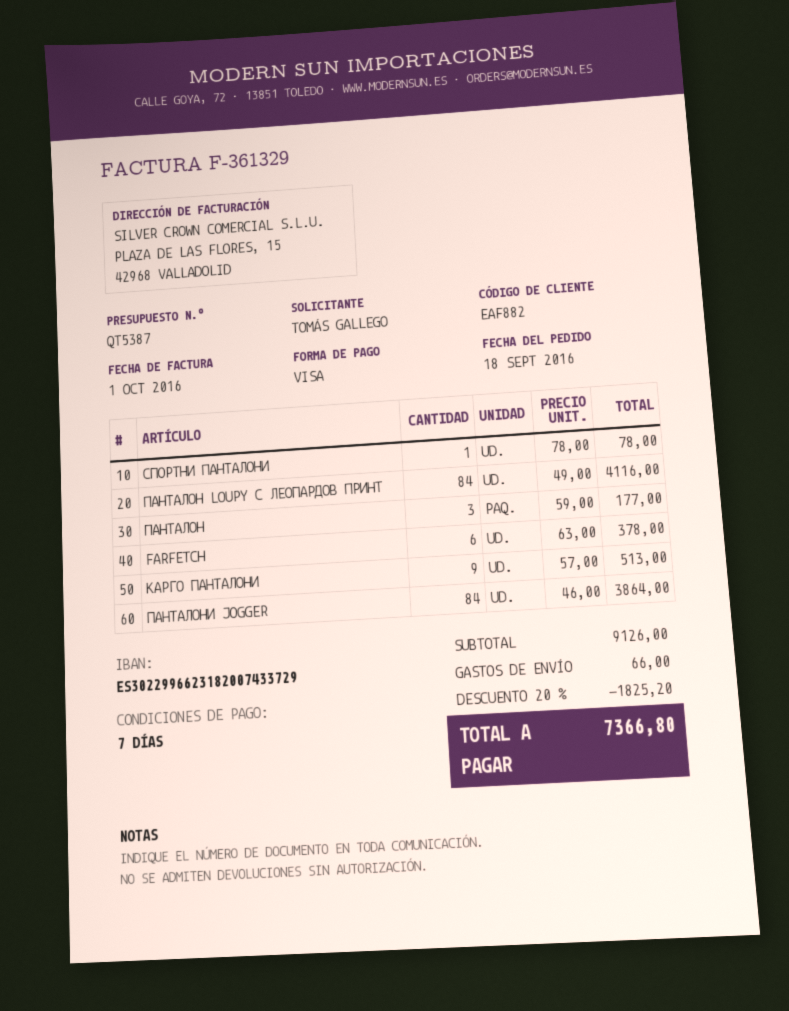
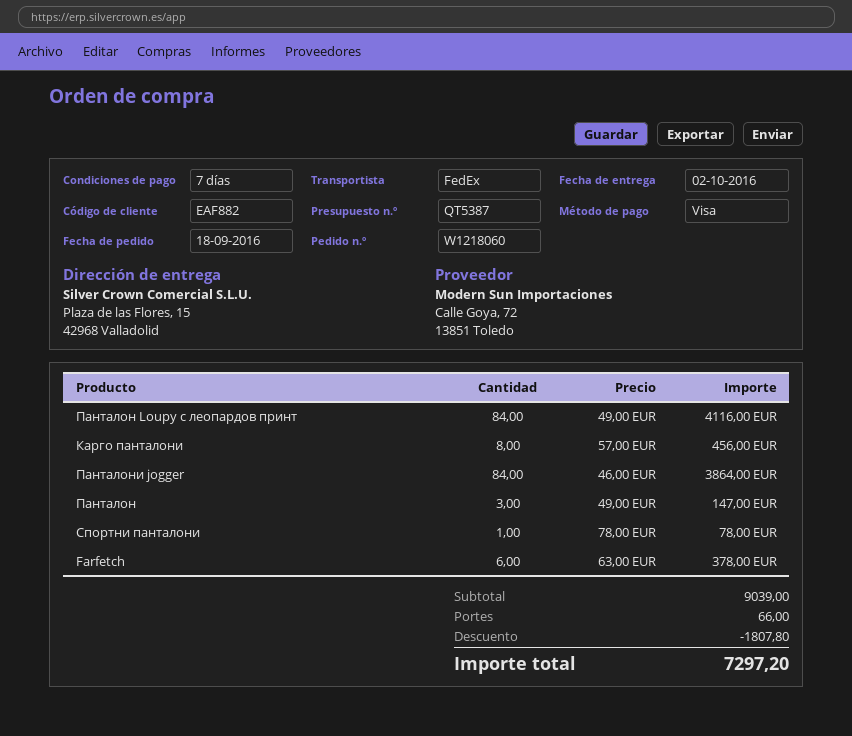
ПАНТАЛОН: 3 x 59.00 = 177.00 -> 3 x 49.00 = 147.00
КАРГО ПАНТАЛОНИ: 9 x 57.00 = 513.00 -> 8 x 57.00 = 456.00
subtotal: 9126.00 -> 9039.00
discount: 1825.20 -> 1807.80
total: 7366.80 -> 7297.20

